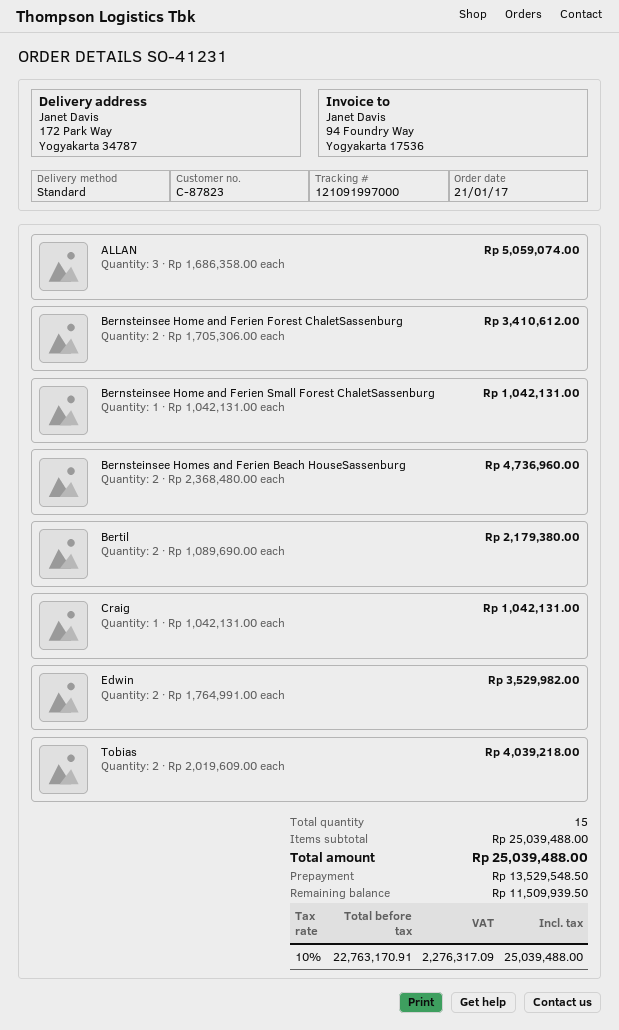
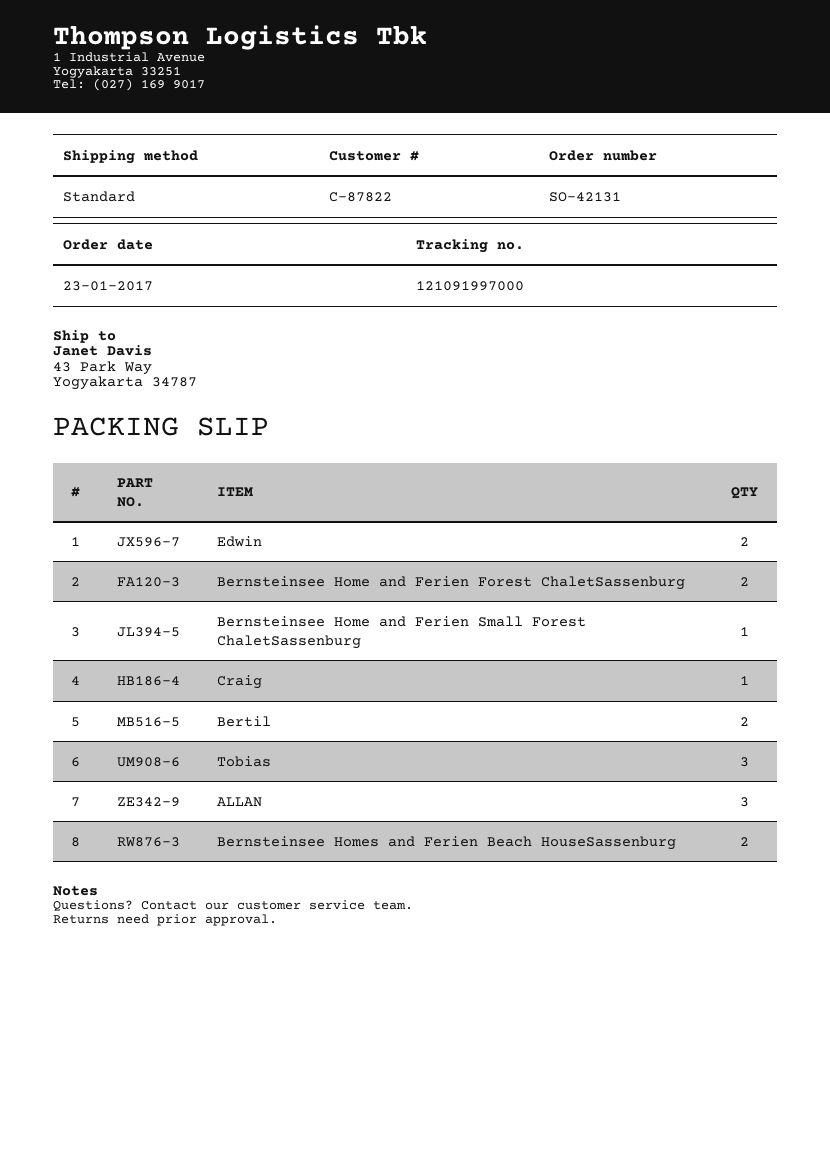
order number: SO-41231 -> SO-42131
order date: 2017-01-21 -> 2017-01-23
customer number: C-87823 -> C-87822
ship to: 172 Park Way, Yogyakarta 34787 -> 43 Park Way, Yogyakarta 34787
Tobias: 2 -> 3

